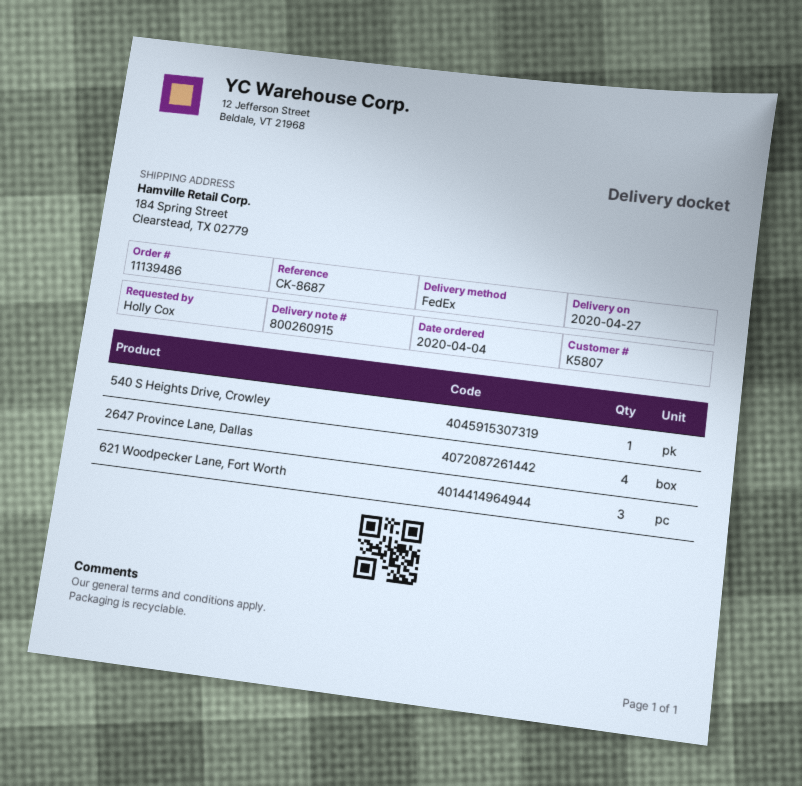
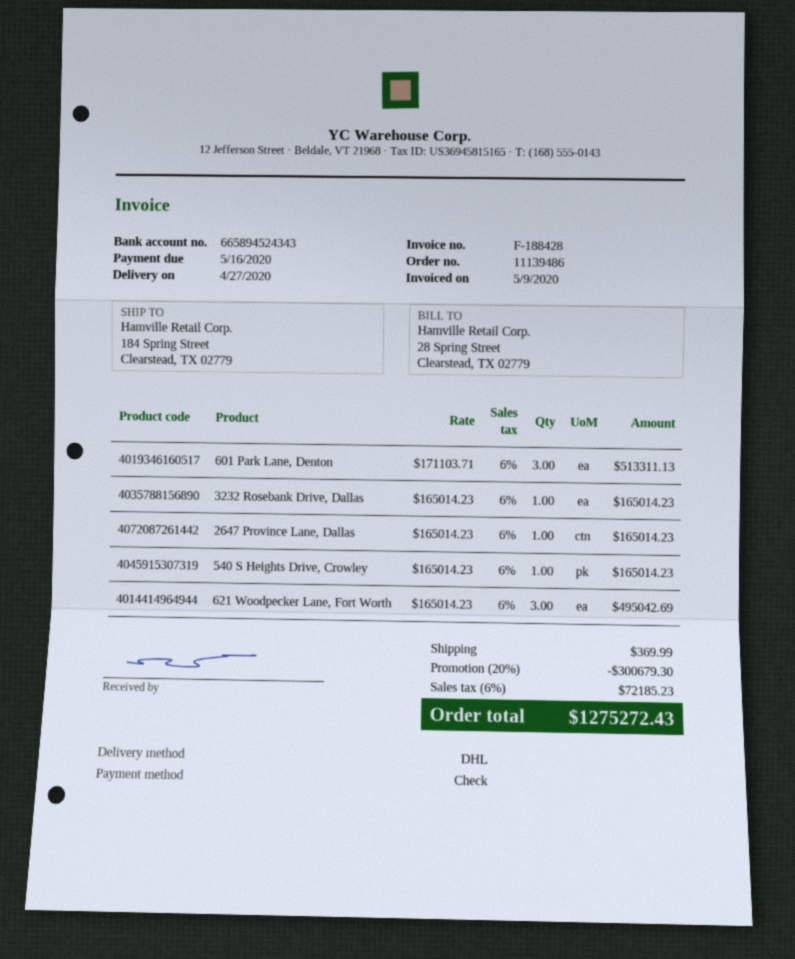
shipping method: FedEx -> DHL
2647 Province Lane, Dallas: 4 -> 1
601 Park Lane, Denton: none -> 3
3232 Rosebank Drive, Dallas: none -> 1

